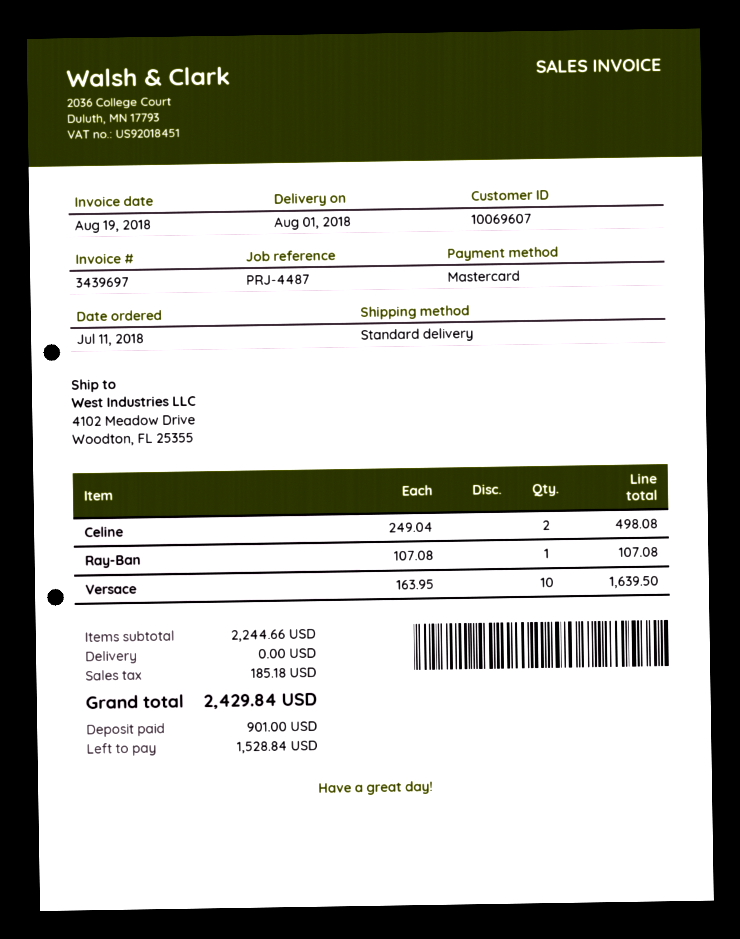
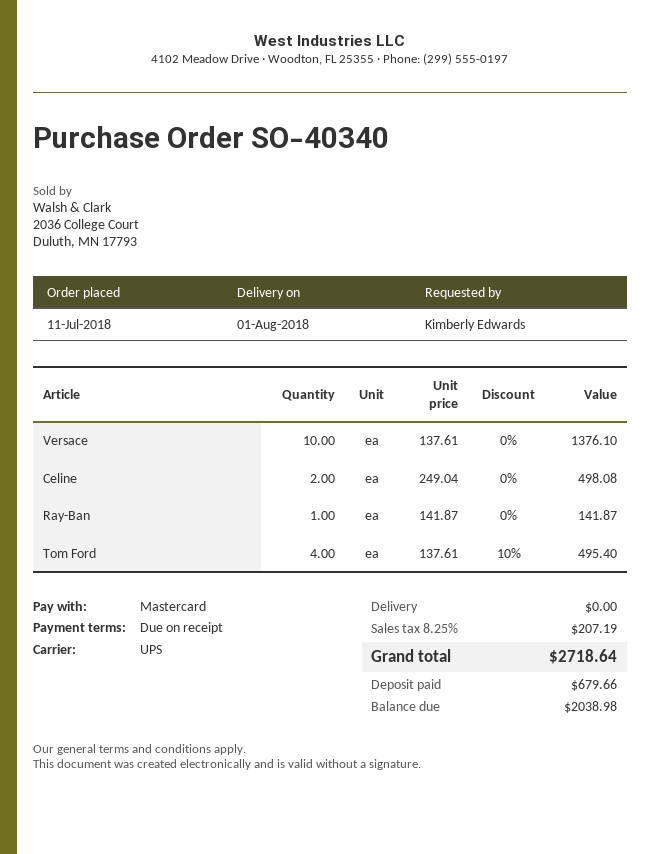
shipping method: standard -> UPS
Ray-Ban: 1 x 107.08 = 107.08 -> 1 x 141.87 = 141.87
Versace: 10 x 163.95 = 1639.50 -> 10 x 137.61 = 1376.10
Tom Ford: none -> 4 x 137.61 - 10% = 495.40
tax: 185.18 -> 207.19
total: 2429.84 -> 2718.64
deposit: 901.00 -> 679.66
balance: 1528.84 -> 2038.98

